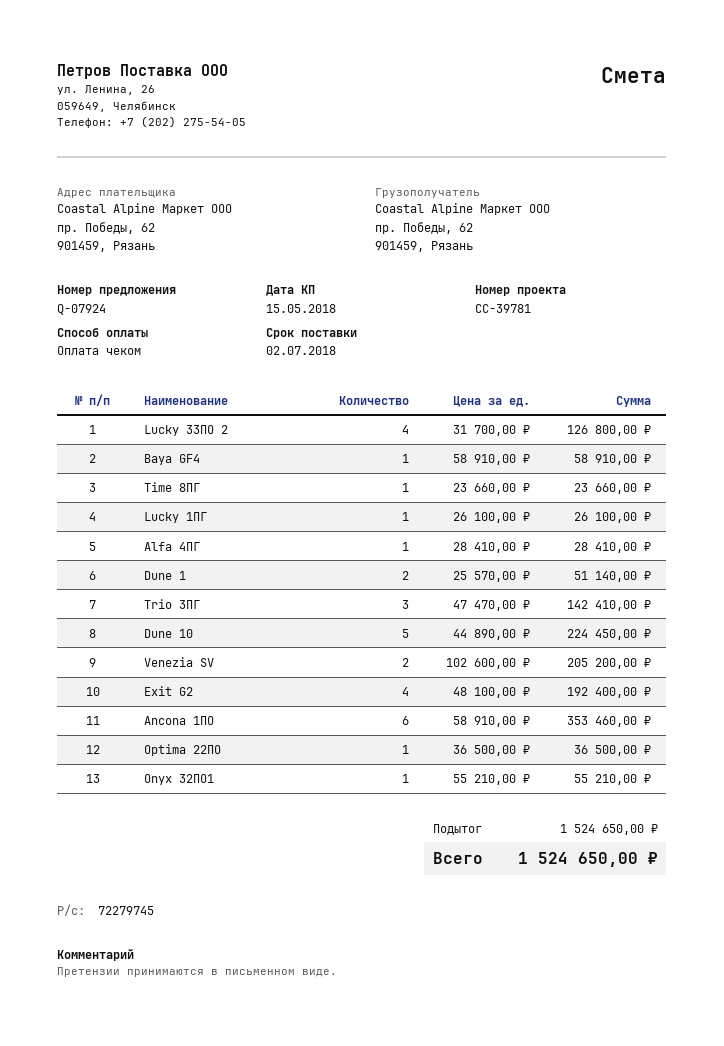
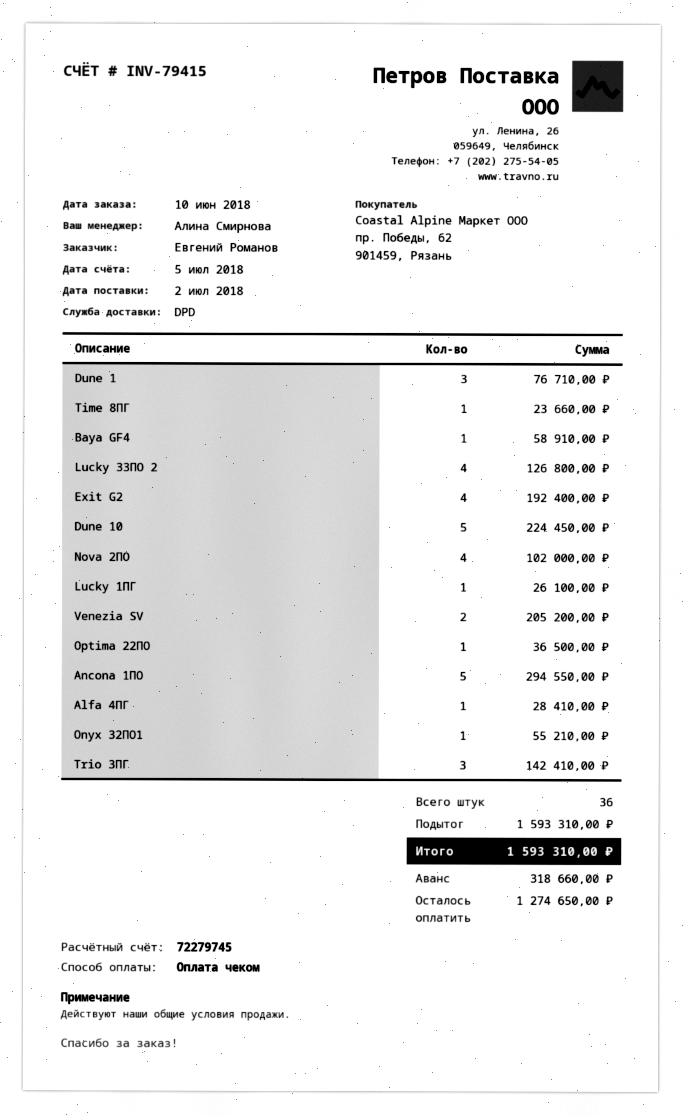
Dune 1: 2 for 51140.00 -> 3 for 76710.00
Ancona 1ПО: 6 for 353460.00 -> 5 for 294550.00
Nova 2ПО: none -> 4 for 102000.00
subtotal: 1524650.00 -> 1593310.00
total: 1524650.00 -> 1593310.00

